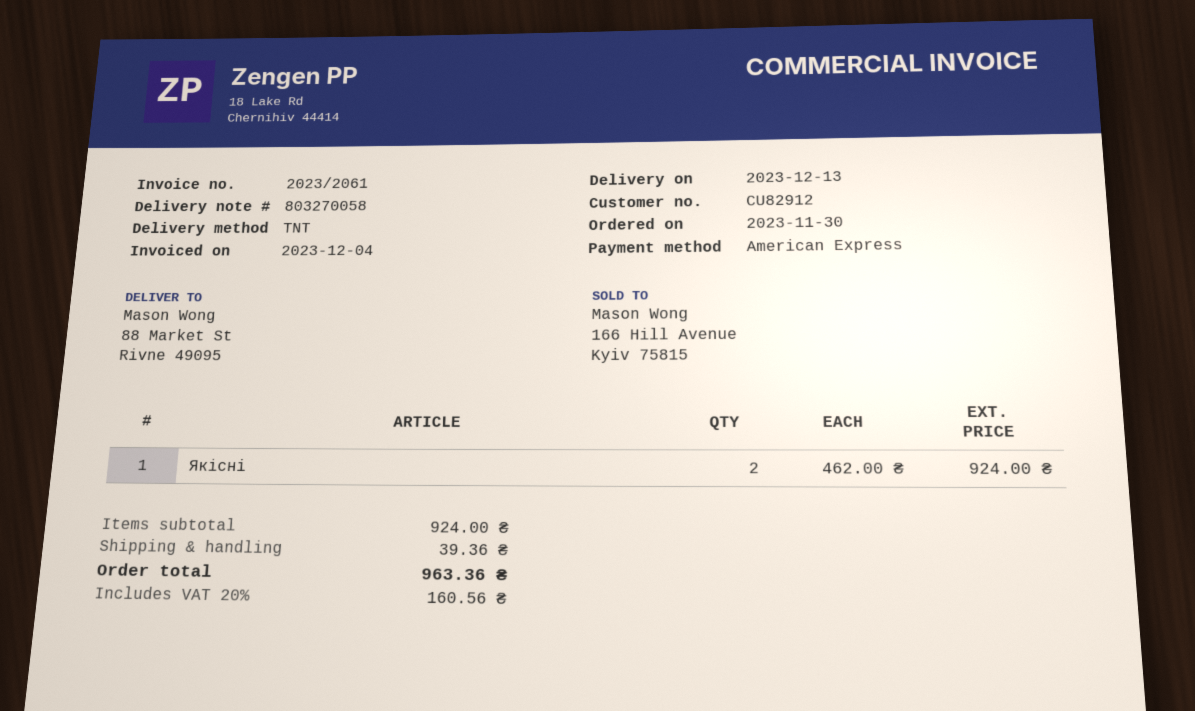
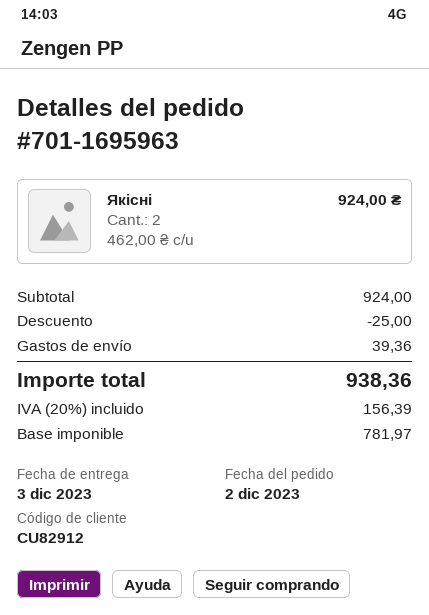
order date: 2023-11-30 -> 2023-12-02
delivery date: 2023-12-13 -> 2023-12-03
discount: none -> 25.00
tax: 20% = 160.56 -> 20% = 156.39
total: 963.36 -> 938.36

